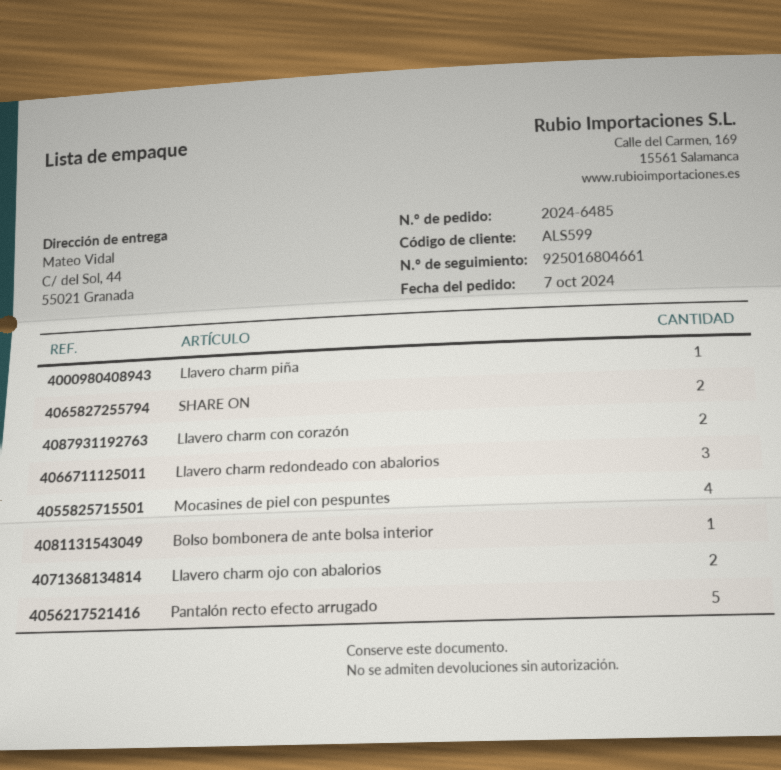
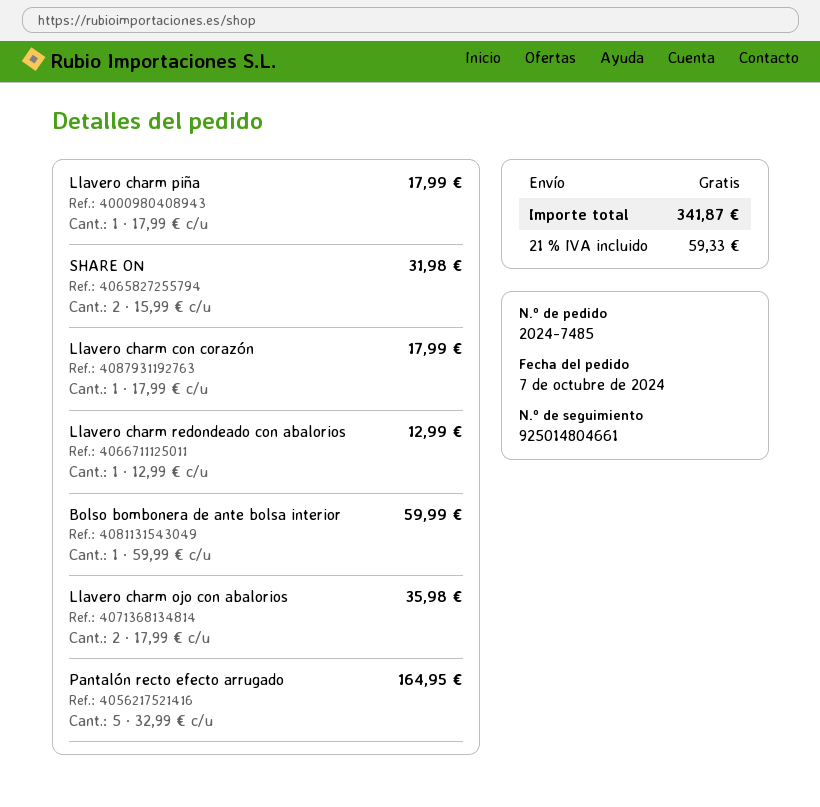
order number: 2024-6485 -> 2024-7485
tracking number: 925016804661 -> 925014804661
Llavero charm con corazón: 2 -> 1
Llavero charm redondeado con abalorios: 3 -> 1
Mocasines de piel con pespuntes: 4 -> none

